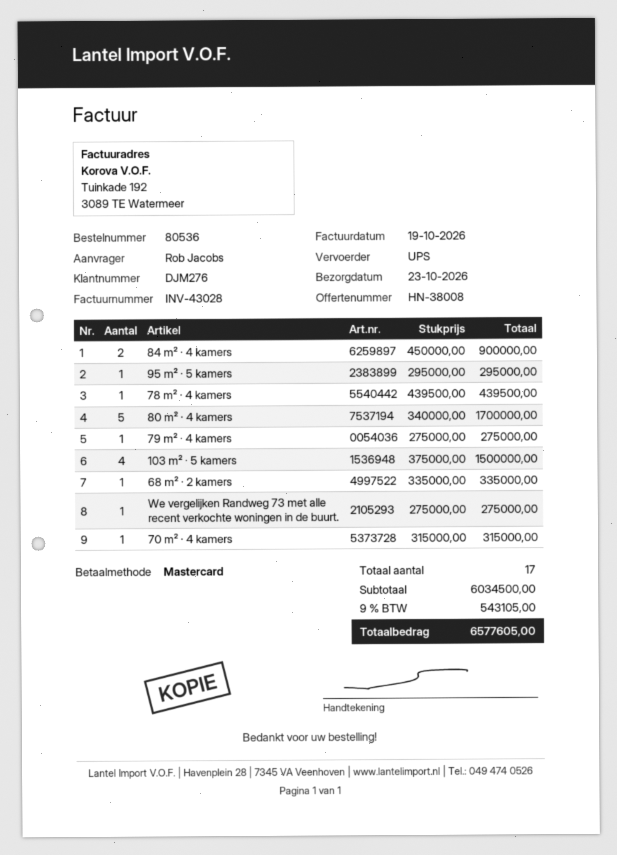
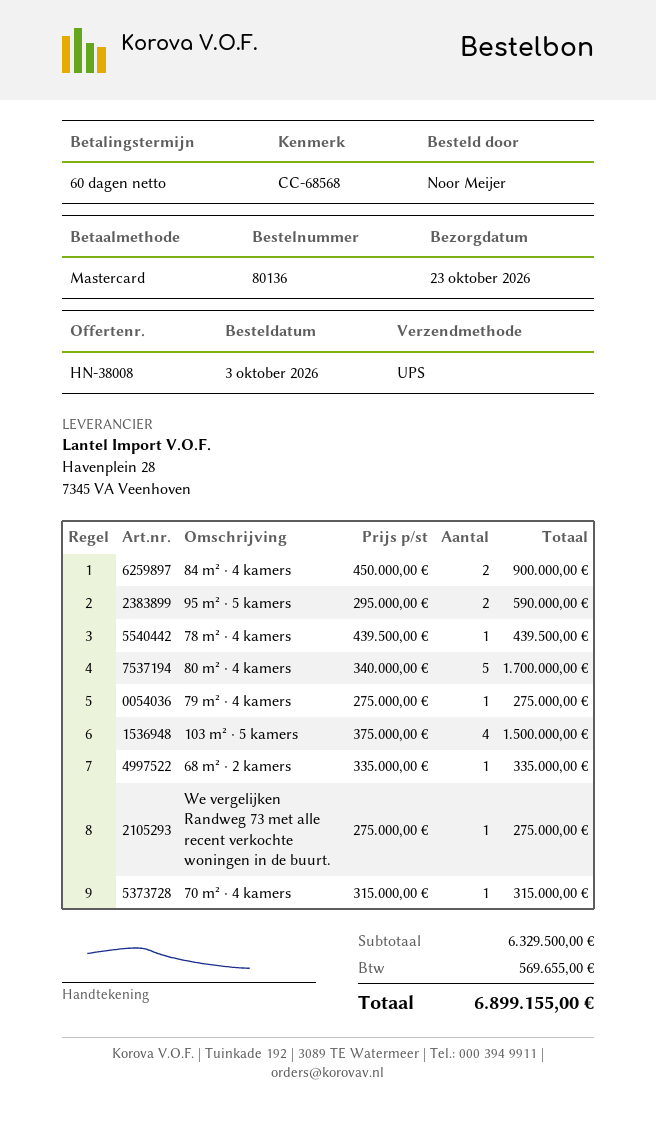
order number: 80536 -> 80136
ordered by: Rob Jacobs -> Noor Meijer
95 m² · 5 kamers: 1 x 295000.00 = 295000.00 -> 2 x 295000.00 = 590000.00
subtotal: 6034500.00 -> 6329500.00
tax: 543105.00 -> 569655.00
total: 6577605.00 -> 6899155.00

